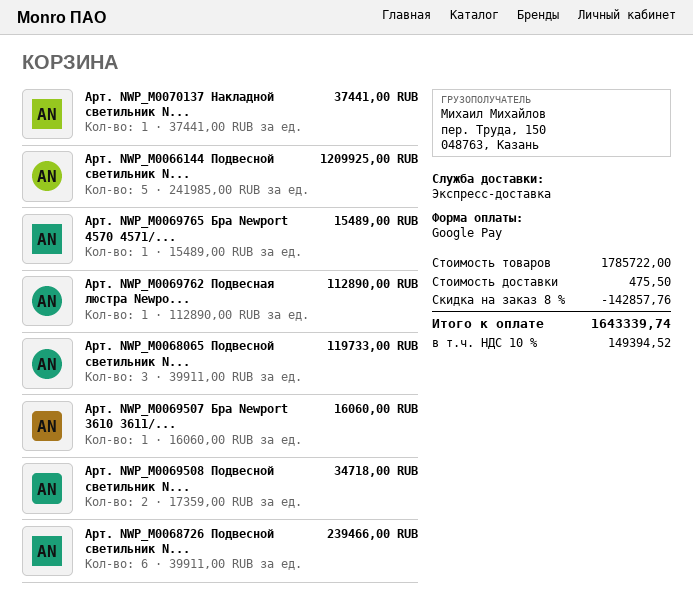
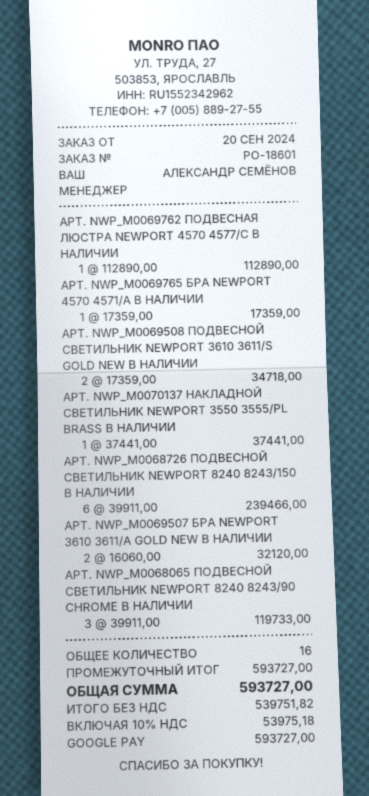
Арт. NWP_M0066144 Подвесной светильник N...: 5 x 241985.00 = 1209925.00 -> none
Арт. NWP_M0069765 Бра Newport 4570 4571/...: 1 x 15489.00 = 15489.00 -> 1 x 17359.00 = 17359.00
Арт. NWP_M0069507 Бра Newport 3610 3611/...: 1 x 16060.00 = 16060.00 -> 2 x 16060.00 = 32120.00
subtotal: 1785722.00 -> 593727.00
discount: 8% = 142857.76 -> none
shipping: 475.50 -> none
tax: 10% = 149394.52 -> 10% = 53975.18
total: 1643339.74 -> 593727.00

